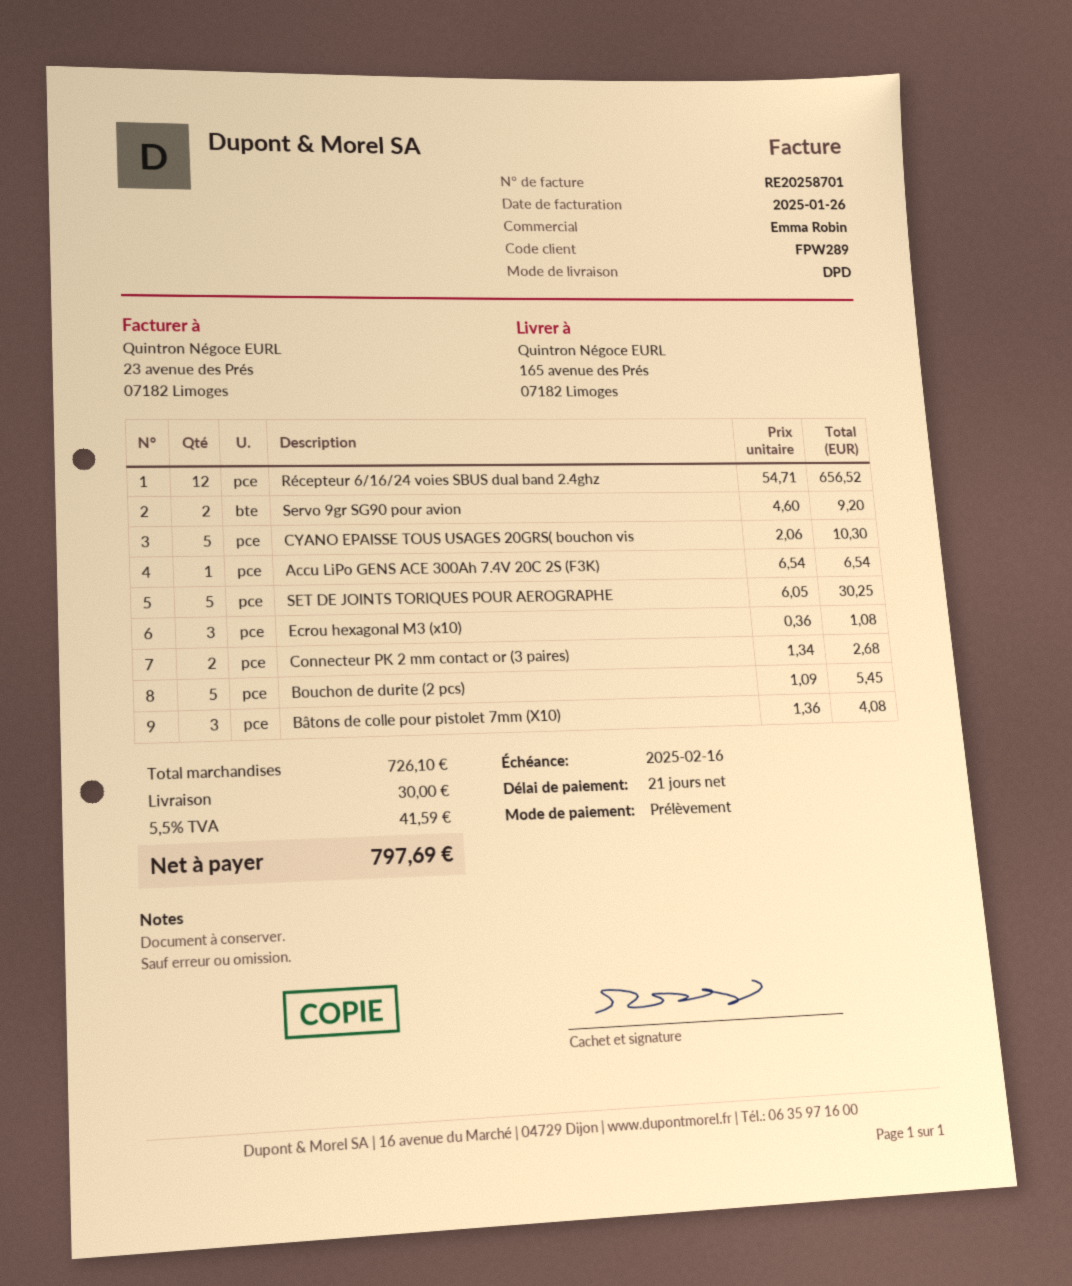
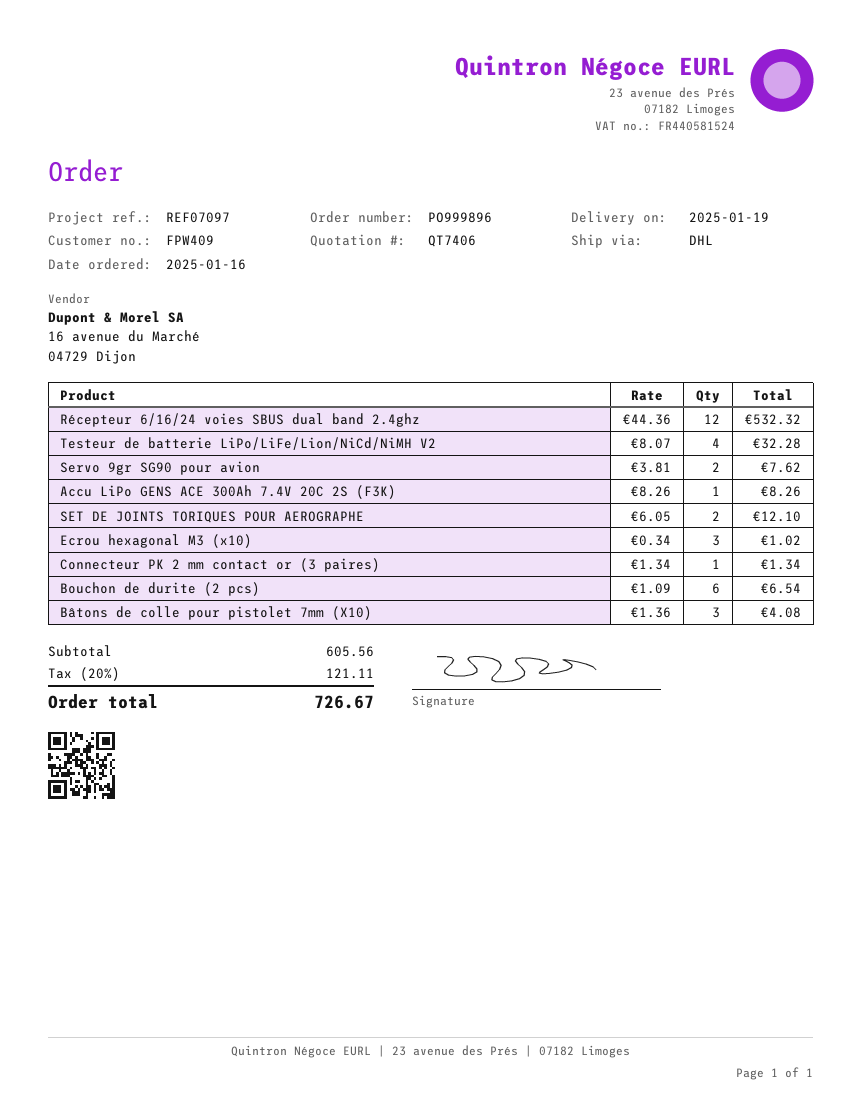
customer number: FPW289 -> FPW409
shipping method: DPD -> DHL
Récepteur 6/16/24 voies SBUS dual band 2.4ghz: 12 x 54.71 = 656.52 -> 12 x 44.36 = 532.32
Servo 9gr SG90 pour avion: 2 x 4.60 = 9.20 -> 2 x 3.81 = 7.62
CYANO EPAISSE TOUS USAGES 20GRS( bouchon vis: 5 x 2.06 = 10.30 -> none
Accu LiPo GENS ACE 300Ah 7.4V 20C 2S (F3K): 1 x 6.54 = 6.54 -> 1 x 8.26 = 8.26
SET DE JOINTS TORIQUES POUR AEROGRAPHE: 5 x 6.05 = 30.25 -> 2 x 6.05 = 12.10
Ecrou hexagonal M3 (x10): 3 x 0.36 = 1.08 -> 3 x 0.34 = 1.02
Connecteur PK 2 mm contact or (3 paires): 2 x 1.34 = 2.68 -> 1 x 1.34 = 1.34
Bouchon de durite (2 pcs): 5 x 1.09 = 5.45 -> 6 x 1.09 = 6.54
Testeur de batterie LiPo/LiFe/Lion/NiCd/NiMH V2: none -> 4 x 8.07 = 32.28
subtotal: 726.10 -> 605.56
shipping: 30.00 -> none
tax: 5.5% = 41.59 -> 20% = 121.11
total: 797.69 -> 726.67

